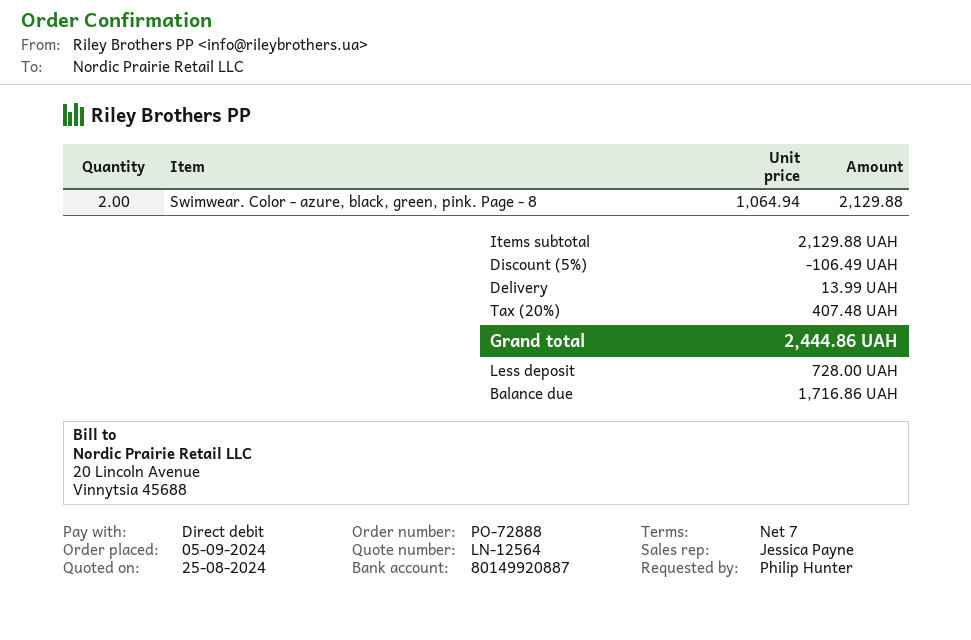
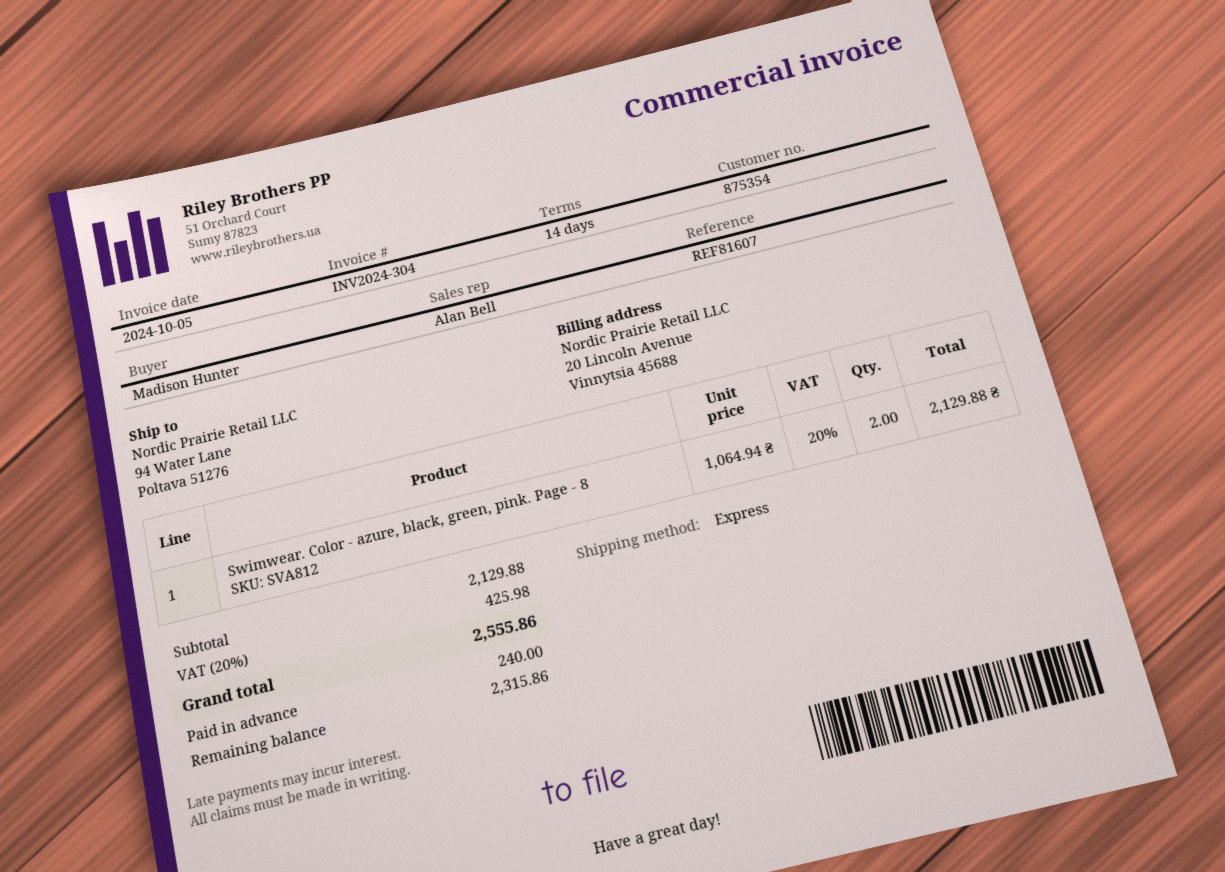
payment terms: 7 days -> 14 days
ordered by: Philip Hunter -> Madison Hunter
sales rep: Jessica Payne -> Alan Bell
discount: 5% = 106.49 -> none
shipping: 13.99 -> none
tax: 20% = 407.48 -> 20% = 425.98
total: 2444.86 -> 2555.86
deposit: 728.00 -> 240.00
balance: 1716.86 -> 2315.86

